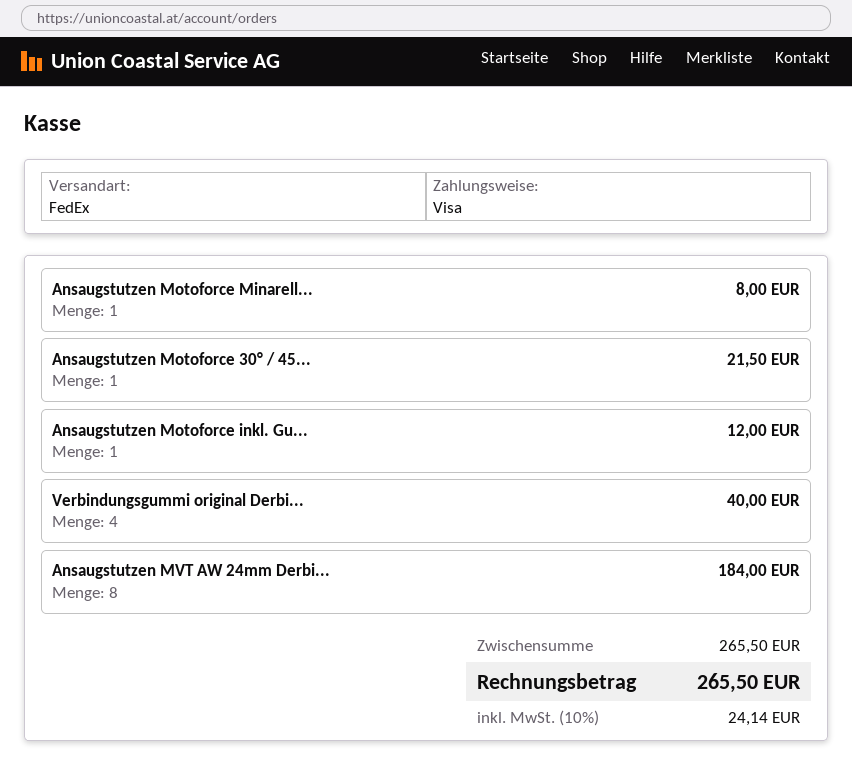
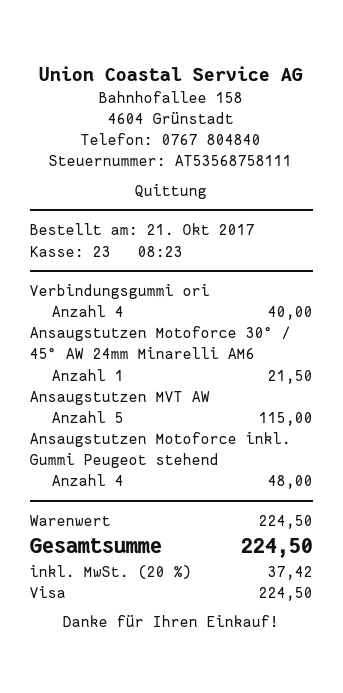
Ansaugstutzen Motoforce Minarell...: 1 for 8.00 -> none
Ansaugstutzen Motoforce inkl. Gu...: 1 for 12.00 -> 4 for 48.00
Ansaugstutzen MVT AW 24mm Derbi...: 8 for 184.00 -> 5 for 115.00
subtotal: 265.50 -> 224.50
tax: 10% = 24.14 -> 20% = 37.42
total: 265.50 -> 224.50

